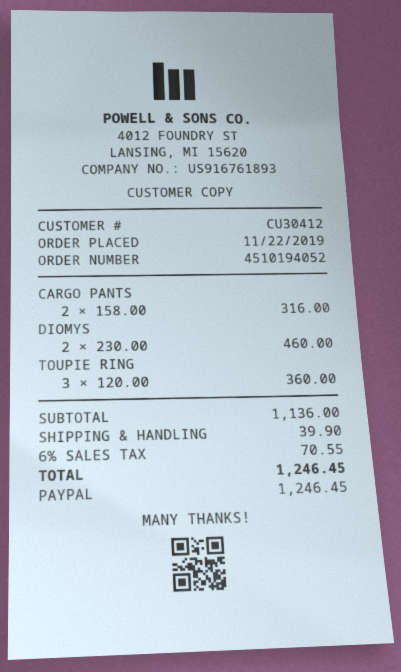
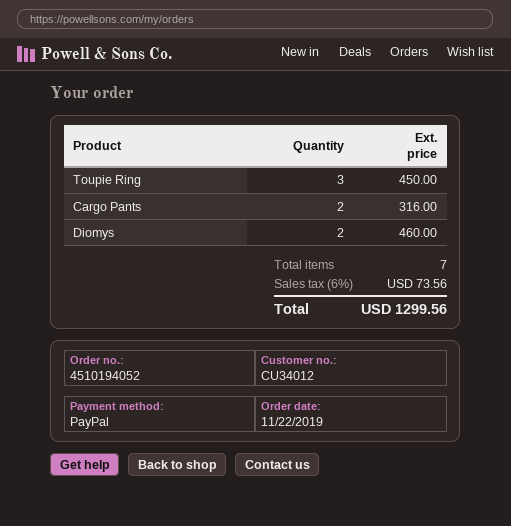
customer number: CU30412 -> CU34012
TOUPIE RING: 3 for 360.00 -> 3 for 450.00
shipping: 39.90 -> none
tax: 6% = 70.55 -> 6% = 73.56
total: 1246.45 -> 1299.56

